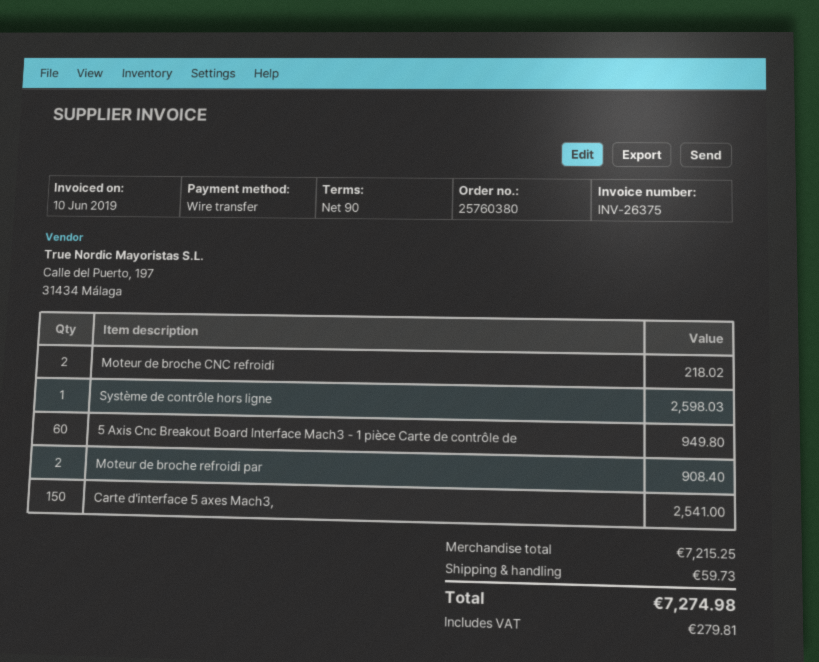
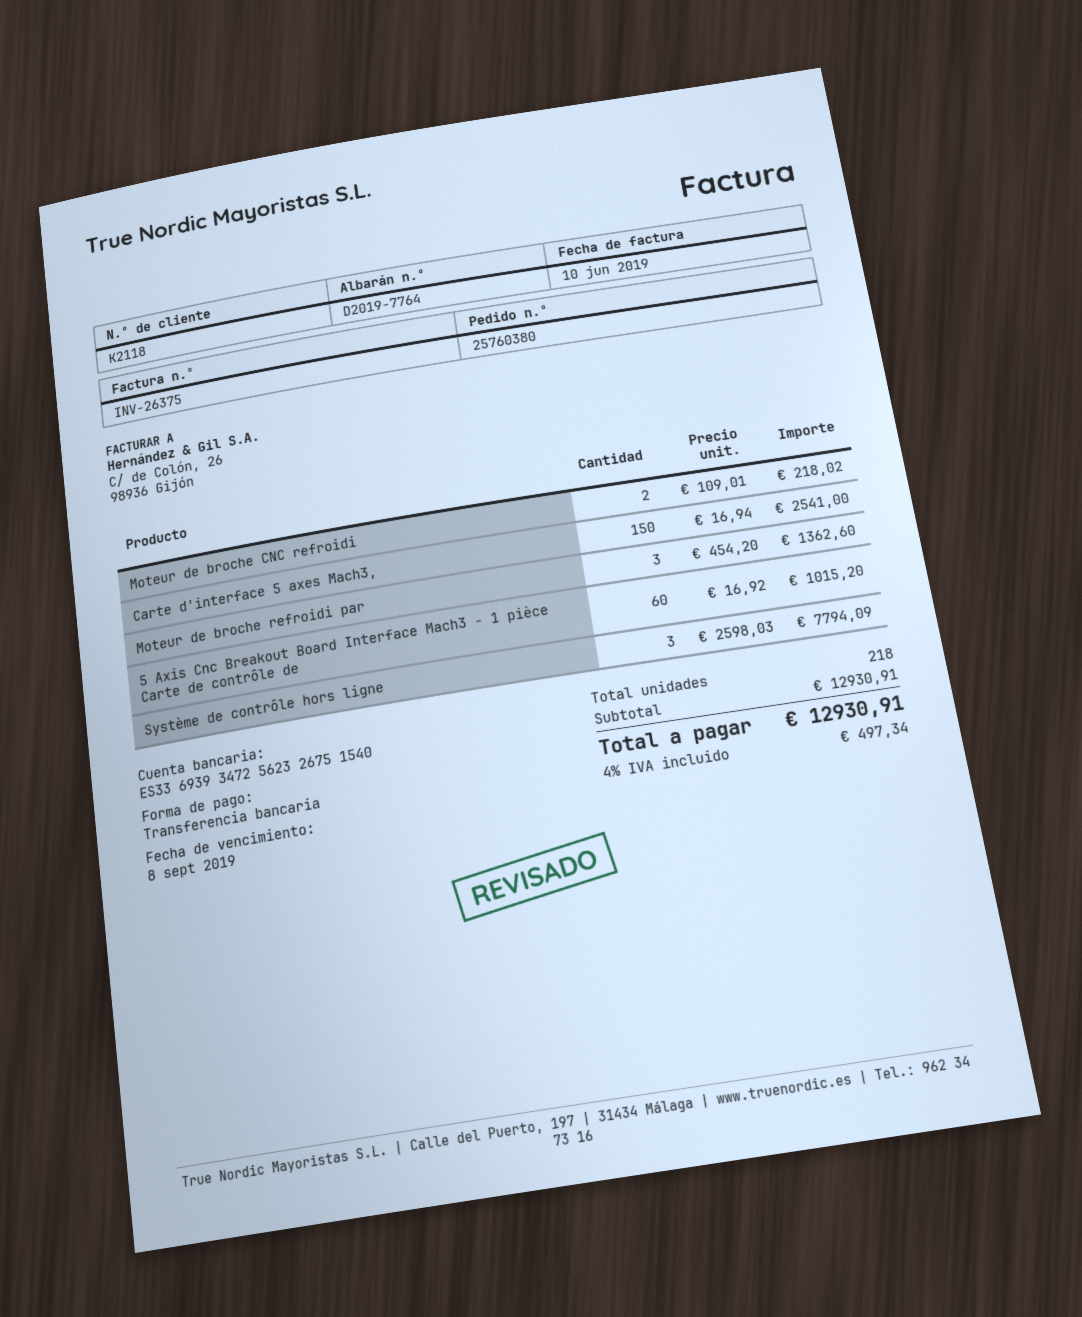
Système de contrôle hors ligne: 1 for 2598.03 -> 3 for 7794.09
5 Axis Cnc Breakout Board Interface Mach3 - 1 pièce Carte de contrôle de: 60 for 949.80 -> 60 for 1015.20
Moteur de broche refroidi par: 2 for 908.40 -> 3 for 1362.60
subtotal: 7215.25 -> 12930.91
shipping: 59.73 -> none
tax: 279.81 -> 497.34
total: 7274.98 -> 12930.91

